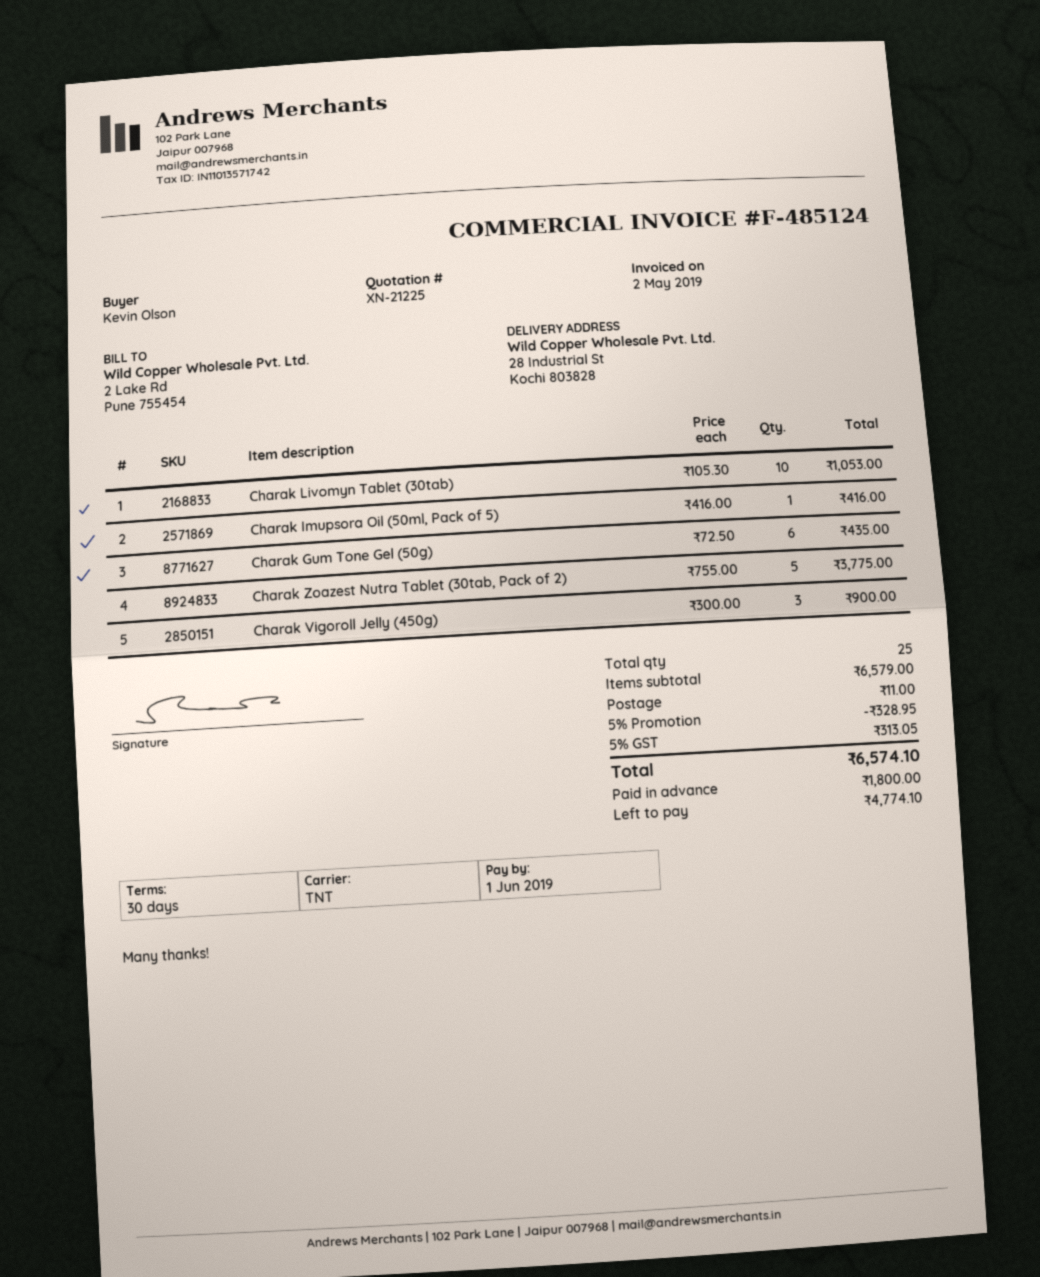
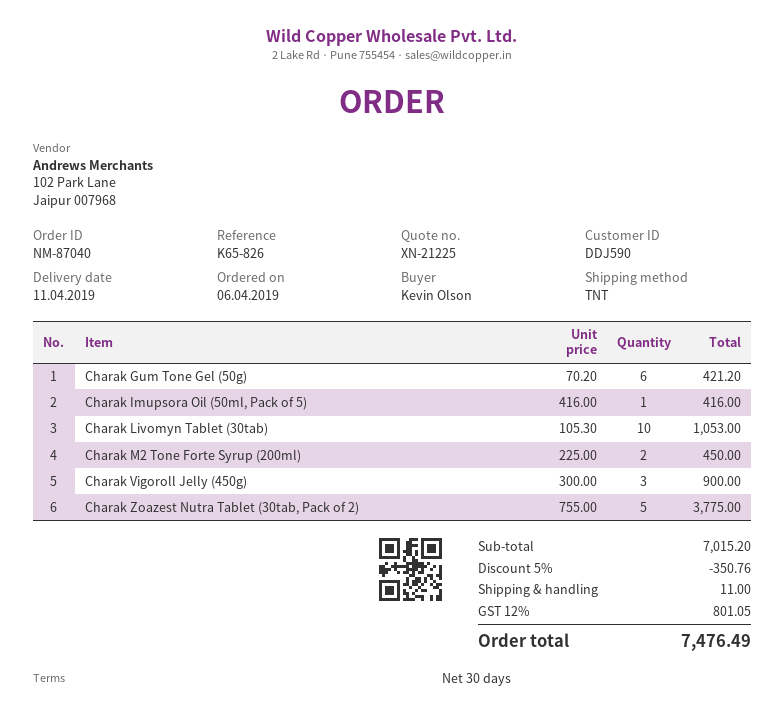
Charak Gum Tone Gel (50g): 6 x 72.50 = 435.00 -> 6 x 70.20 = 421.20
Charak M2 Tone Forte Syrup (200ml): none -> 2 x 225.00 = 450.00
subtotal: 6579.00 -> 7015.20
discount: 5% = 328.95 -> 5% = 350.76
tax: 5% = 313.05 -> 12% = 801.05
total: 6574.10 -> 7476.49

